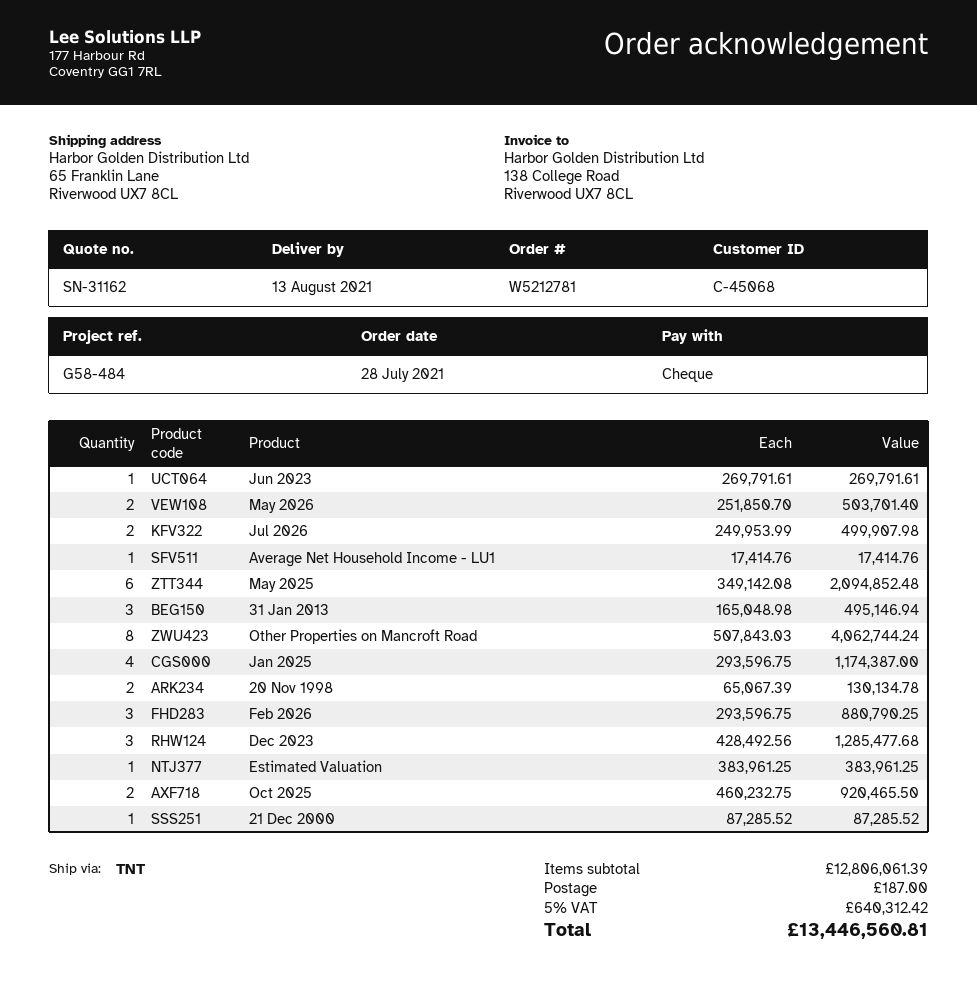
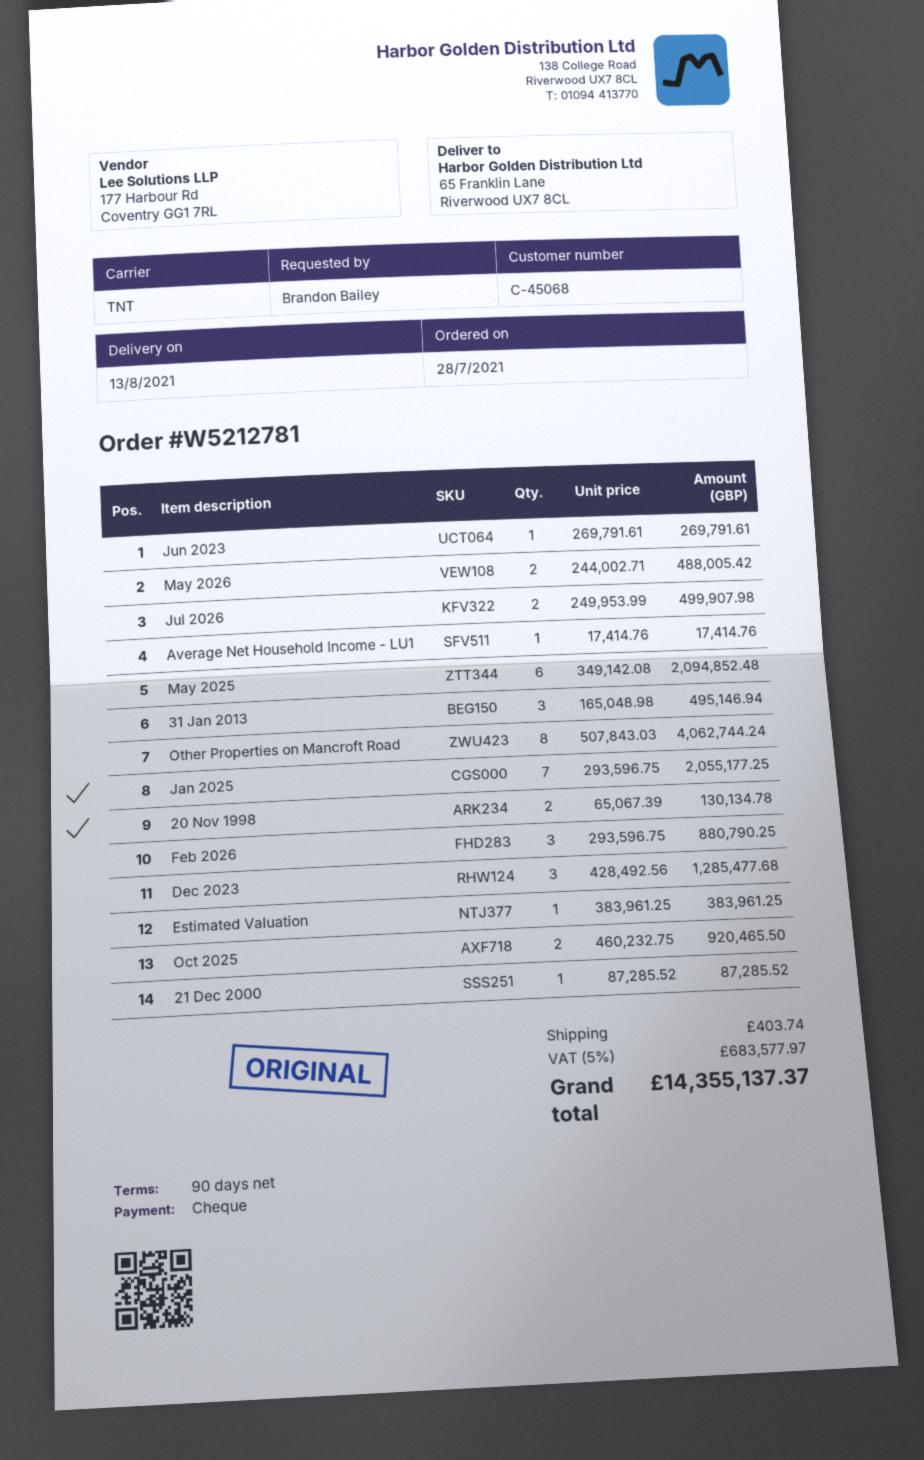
May 2026: 2 x 251850.70 = 503701.40 -> 2 x 244002.71 = 488005.42
Jan 2025: 4 x 293596.75 = 1174387.00 -> 7 x 293596.75 = 2055177.25
shipping: 187.00 -> 403.74
tax: 5% = 640312.42 -> 5% = 683577.97
total: 13446560.81 -> 14355137.37

